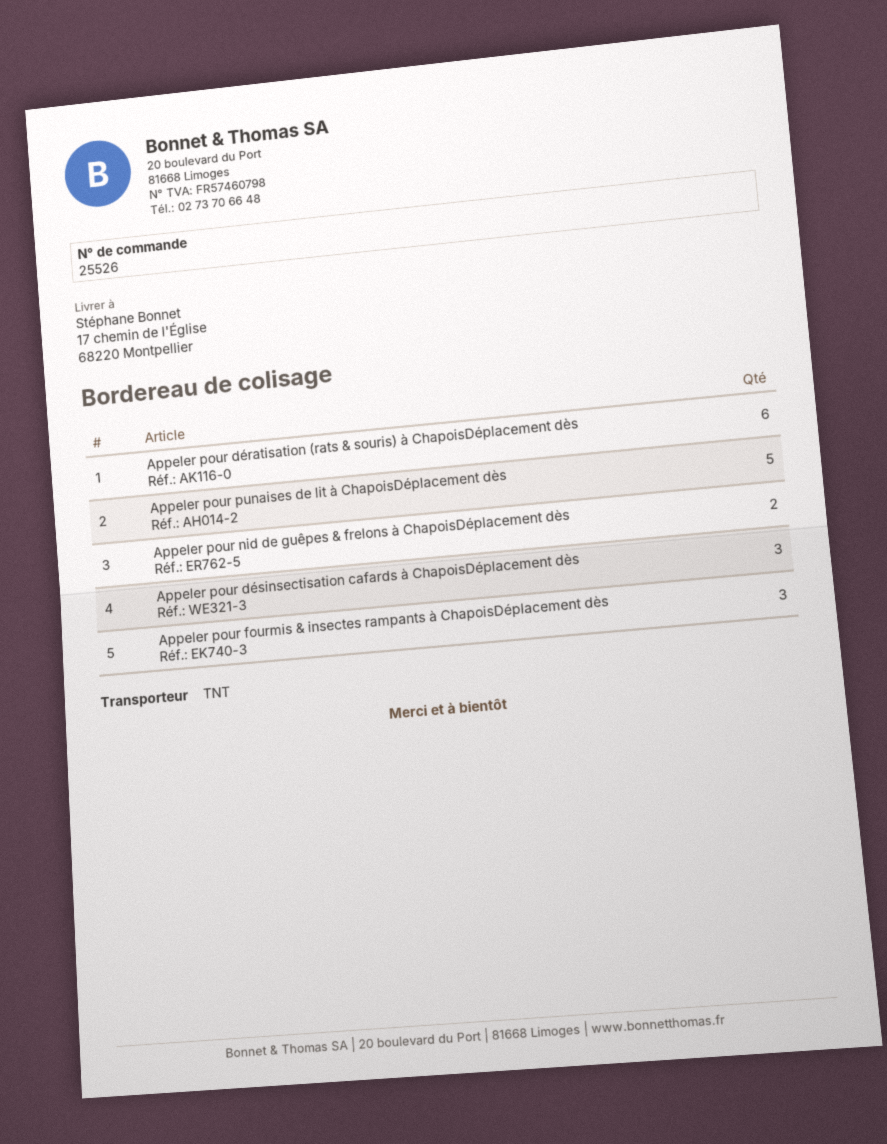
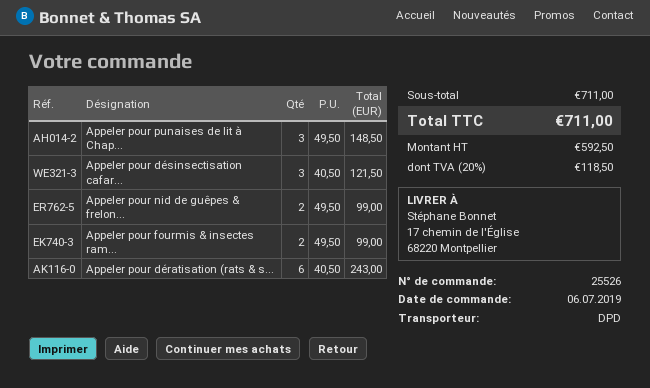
shipping method: TNT -> DPD
Appeler pour punaises de lit à ChapoisDéplacement dès: 5 -> 3
Appeler pour fourmis & insectes rampants à ChapoisDéplacement dès: 3 -> 2

